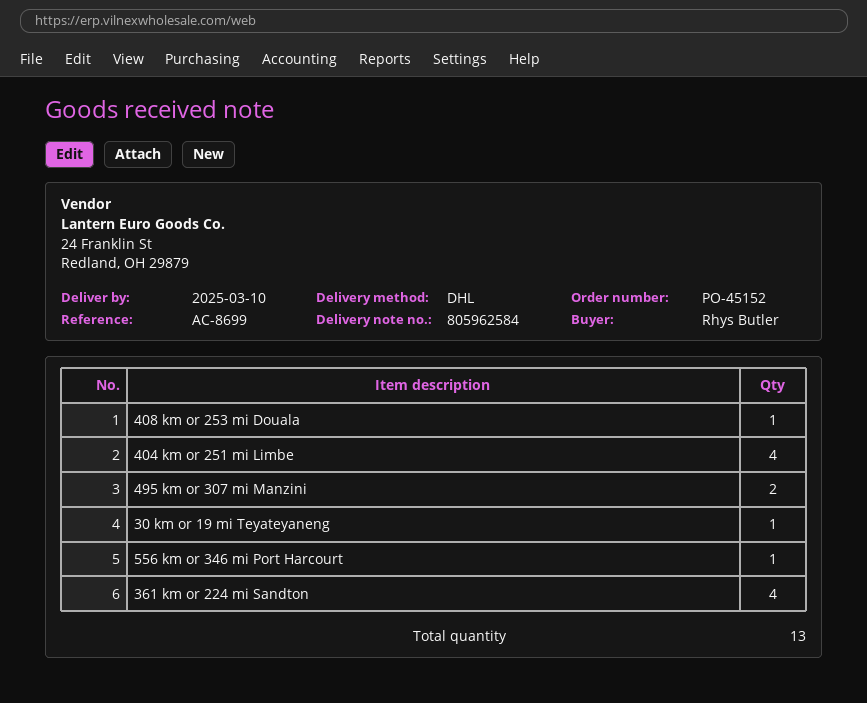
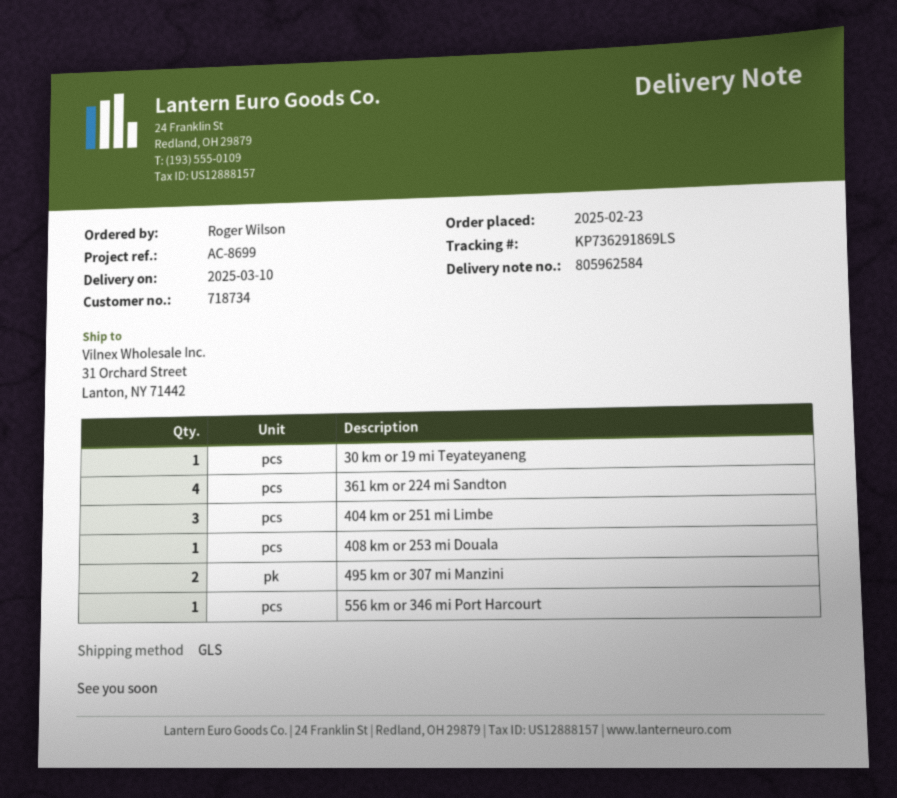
ordered by: Rhys Butler -> Roger Wilson
shipping method: DHL -> GLS
404 km or 251 mi Limbe: 4 -> 3

